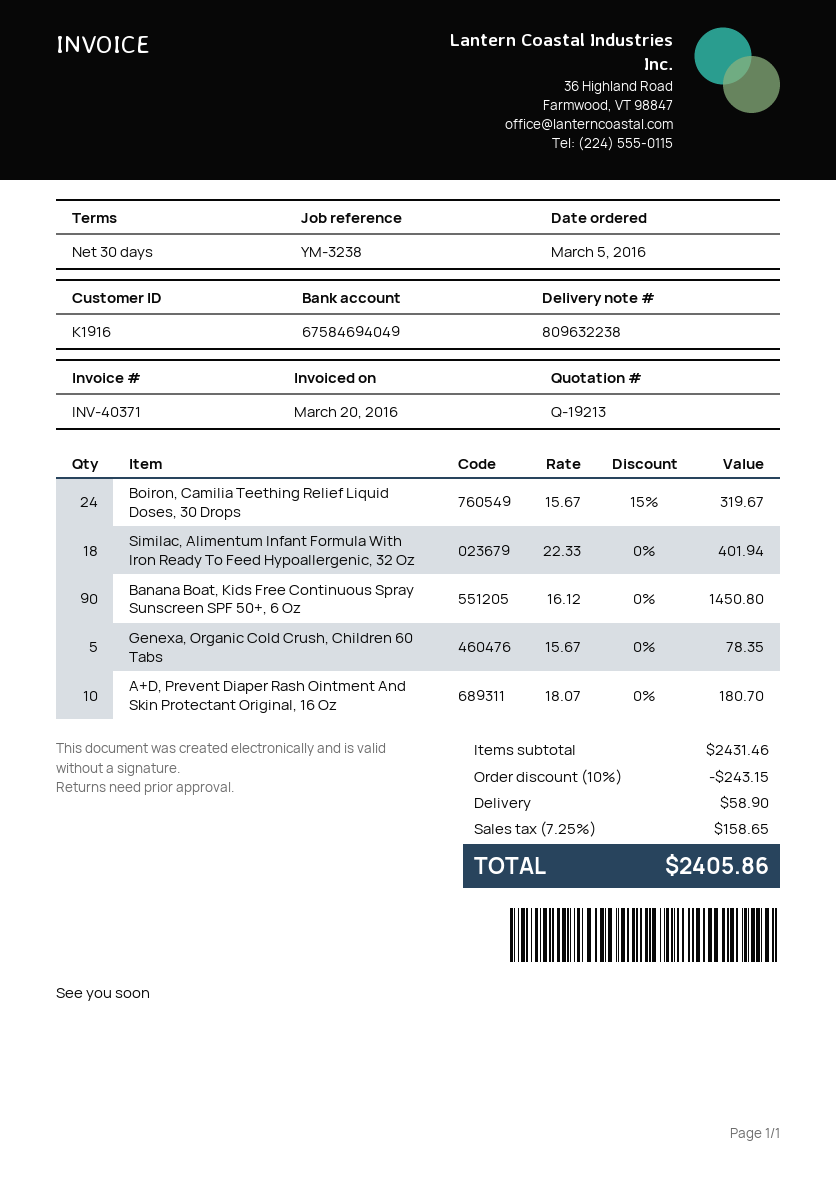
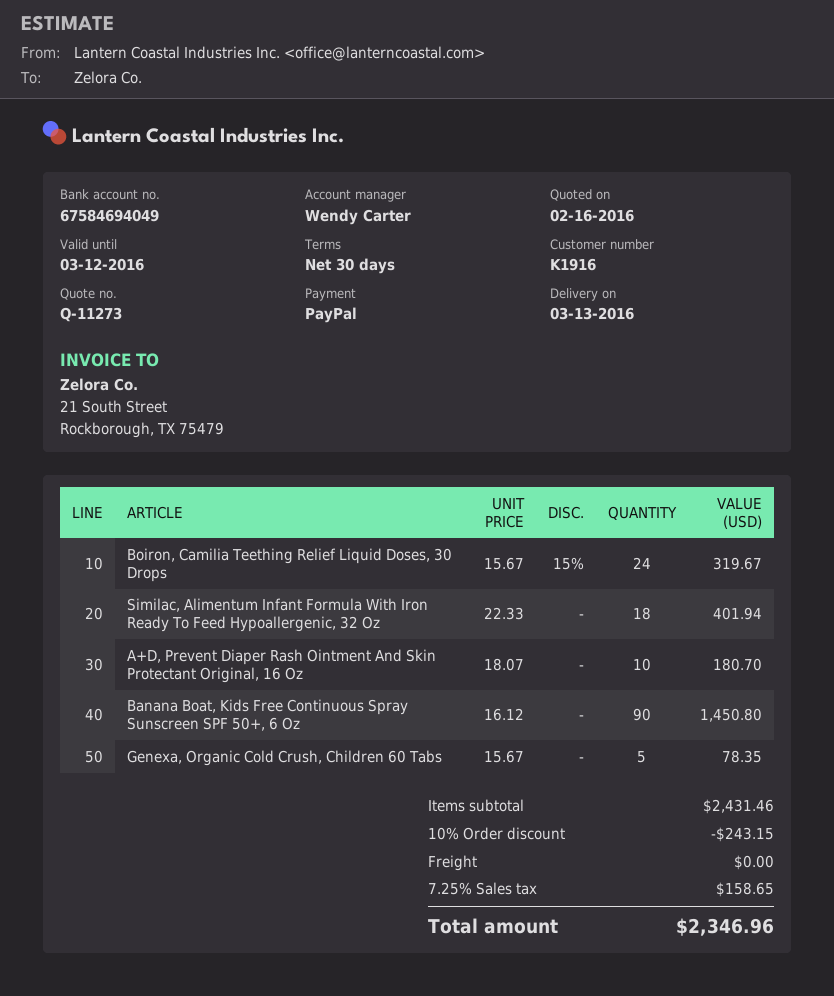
quote number: Q-19213 -> Q-11273
shipping: 58.90 -> 0.00
total: 2405.86 -> 2346.96

